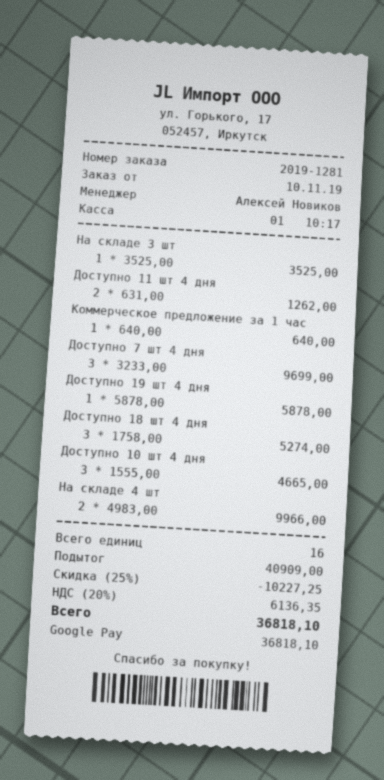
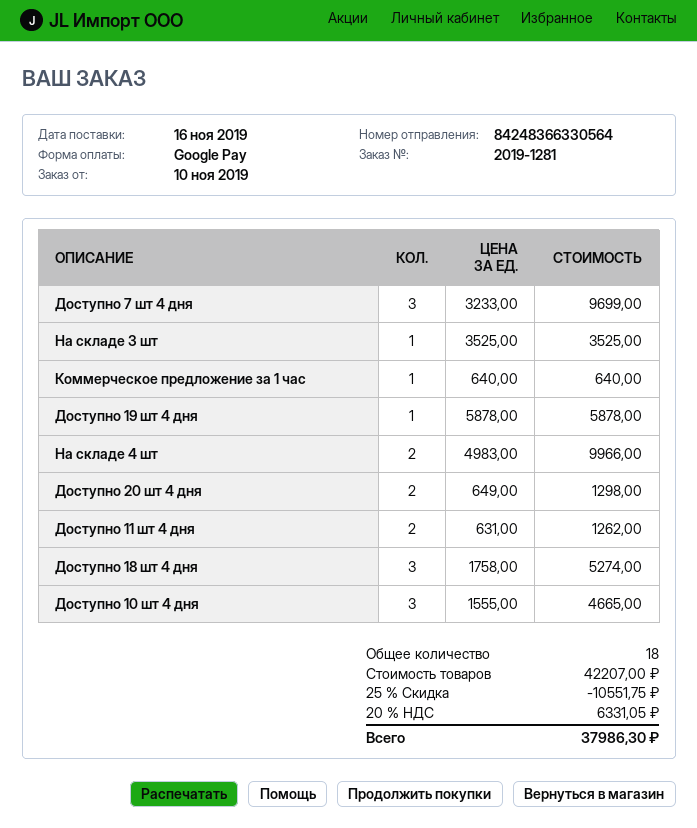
Доступно 20 шт 4 дня: none -> 2 x 649.00 = 1298.00
total quantity: 16 -> 18
subtotal: 40909.00 -> 42207.00
discount: 25% = 10227.25 -> 25% = 10551.75
tax: 20% = 6136.35 -> 20% = 6331.05
total: 36818.10 -> 37986.30

